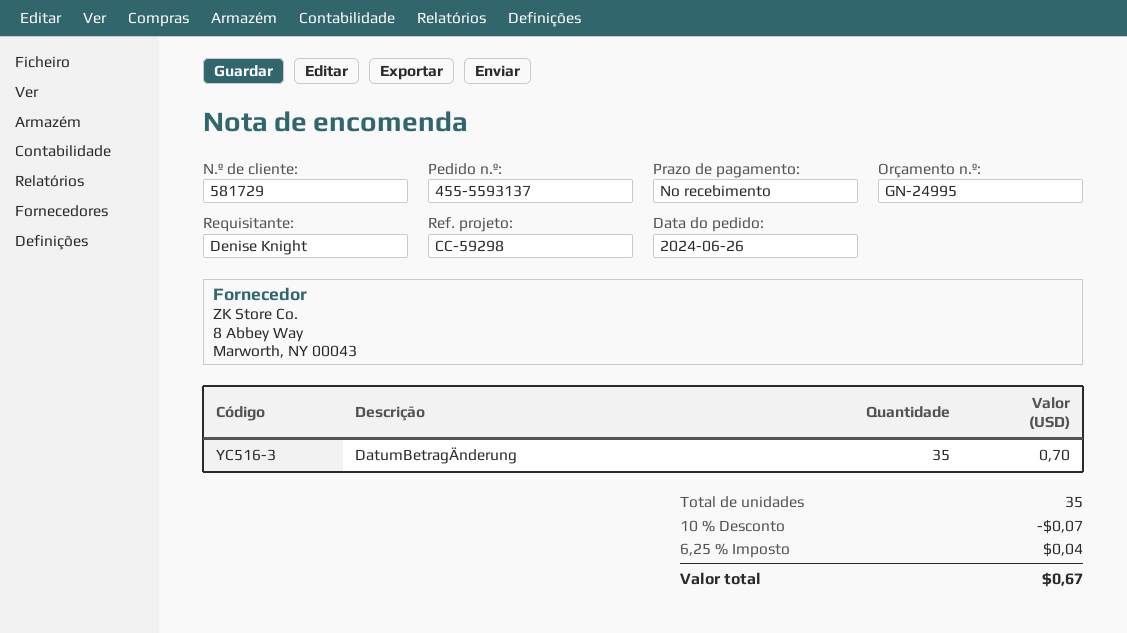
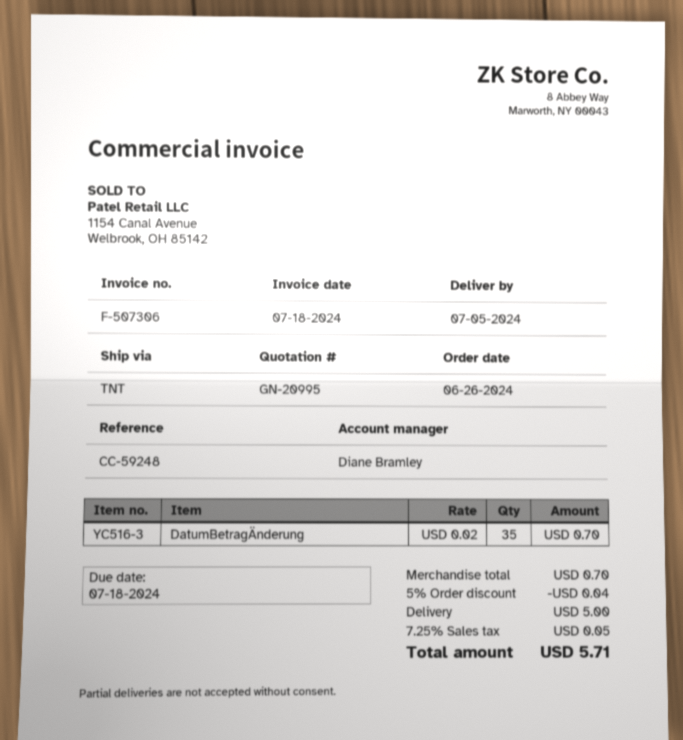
quote number: GN-24995 -> GN-20995
reference: CC-59298 -> CC-59248
discount: 10% = 0.07 -> 5% = 0.04
shipping: none -> 5.00
tax: 6.25% = 0.04 -> 7.25% = 0.05
total: 0.67 -> 5.71

